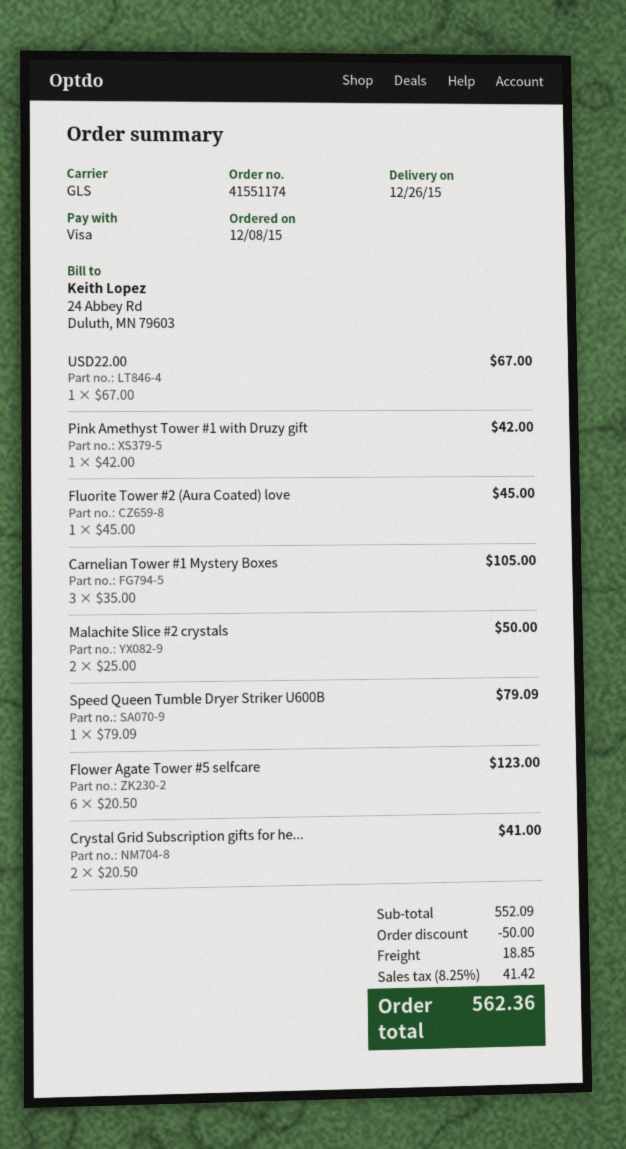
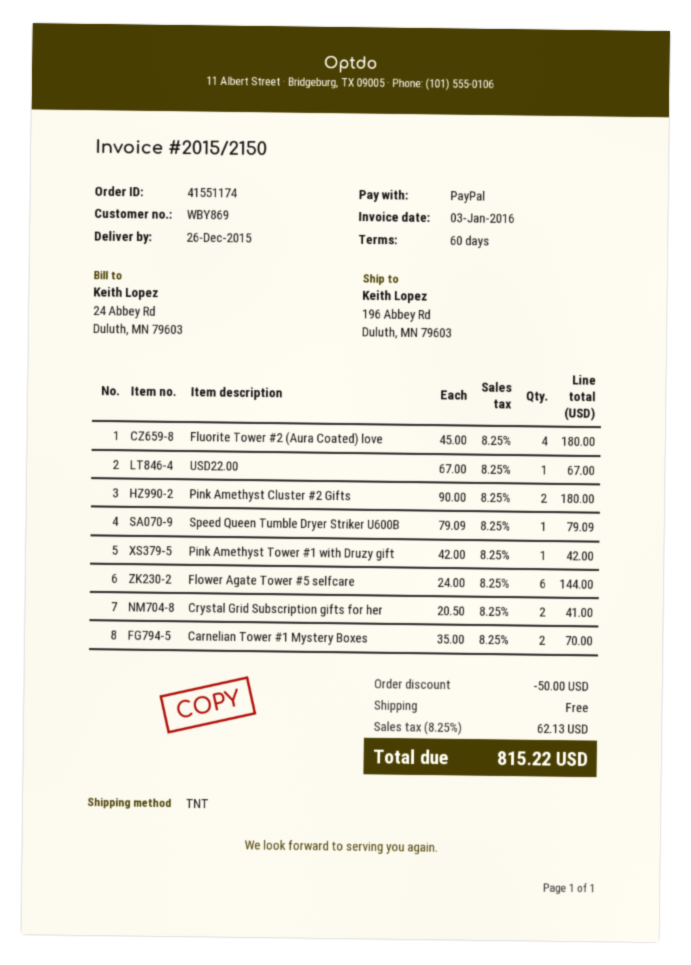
payment method: Visa -> PayPal
shipping method: GLS -> TNT
Fluorite Tower #2 (Aura Coated) love: 1 x 45.00 = 45.00 -> 4 x 45.00 = 180.00
Carnelian Tower #1 Mystery Boxes: 3 x 35.00 = 105.00 -> 2 x 35.00 = 70.00
Malachite Slice #2 crystals: 2 x 25.00 = 50.00 -> none
Flower Agate Tower #5 selfcare: 6 x 20.50 = 123.00 -> 6 x 24.00 = 144.00
Pink Amethyst Cluster #2 Gifts: none -> 2 x 90.00 = 180.00
shipping: 18.85 -> 0.00
tax: 8.25% = 41.42 -> 8.25% = 62.13
total: 562.36 -> 815.22

